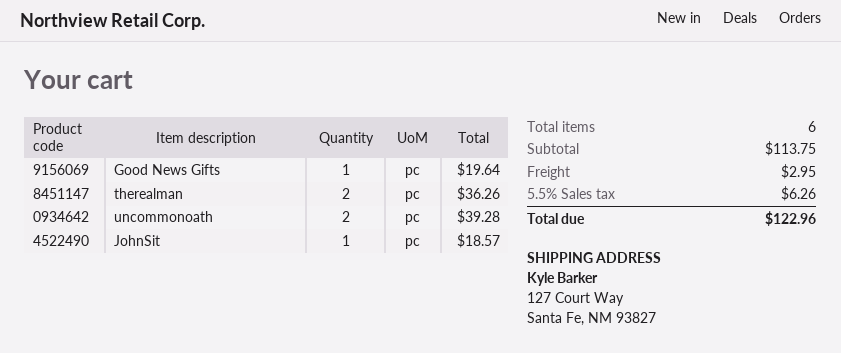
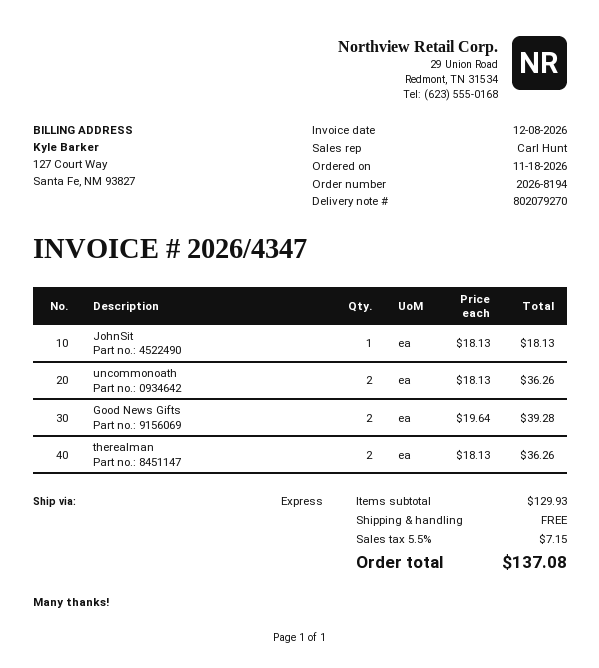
Good News Gifts: 1 for 19.64 -> 2 for 39.28
uncommonoath: 2 for 39.28 -> 2 for 36.26
JohnSit: 1 for 18.57 -> 1 for 18.13
subtotal: 113.75 -> 129.93
shipping: 2.95 -> 0.00
tax: 5.5% = 6.26 -> 5.5% = 7.15
total: 122.96 -> 137.08

